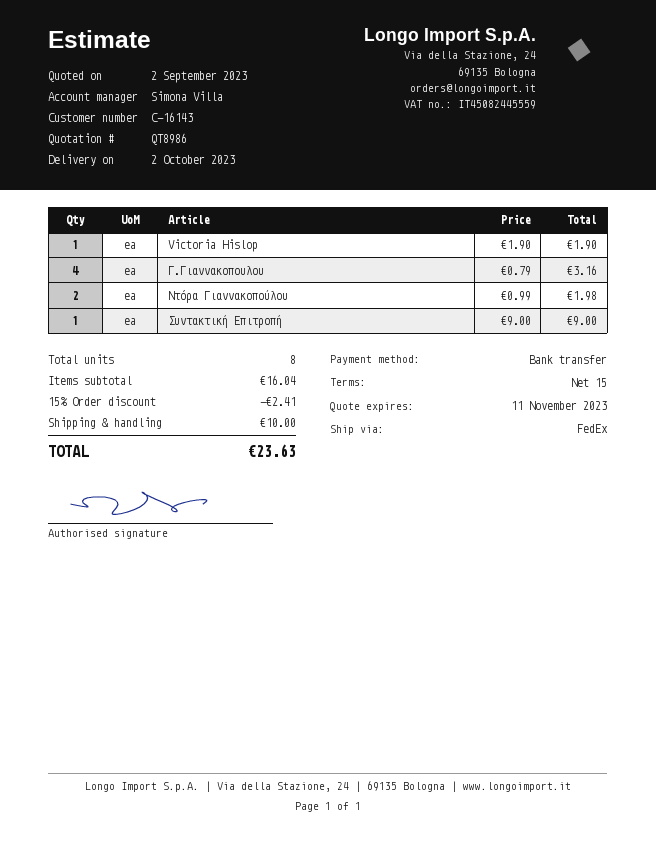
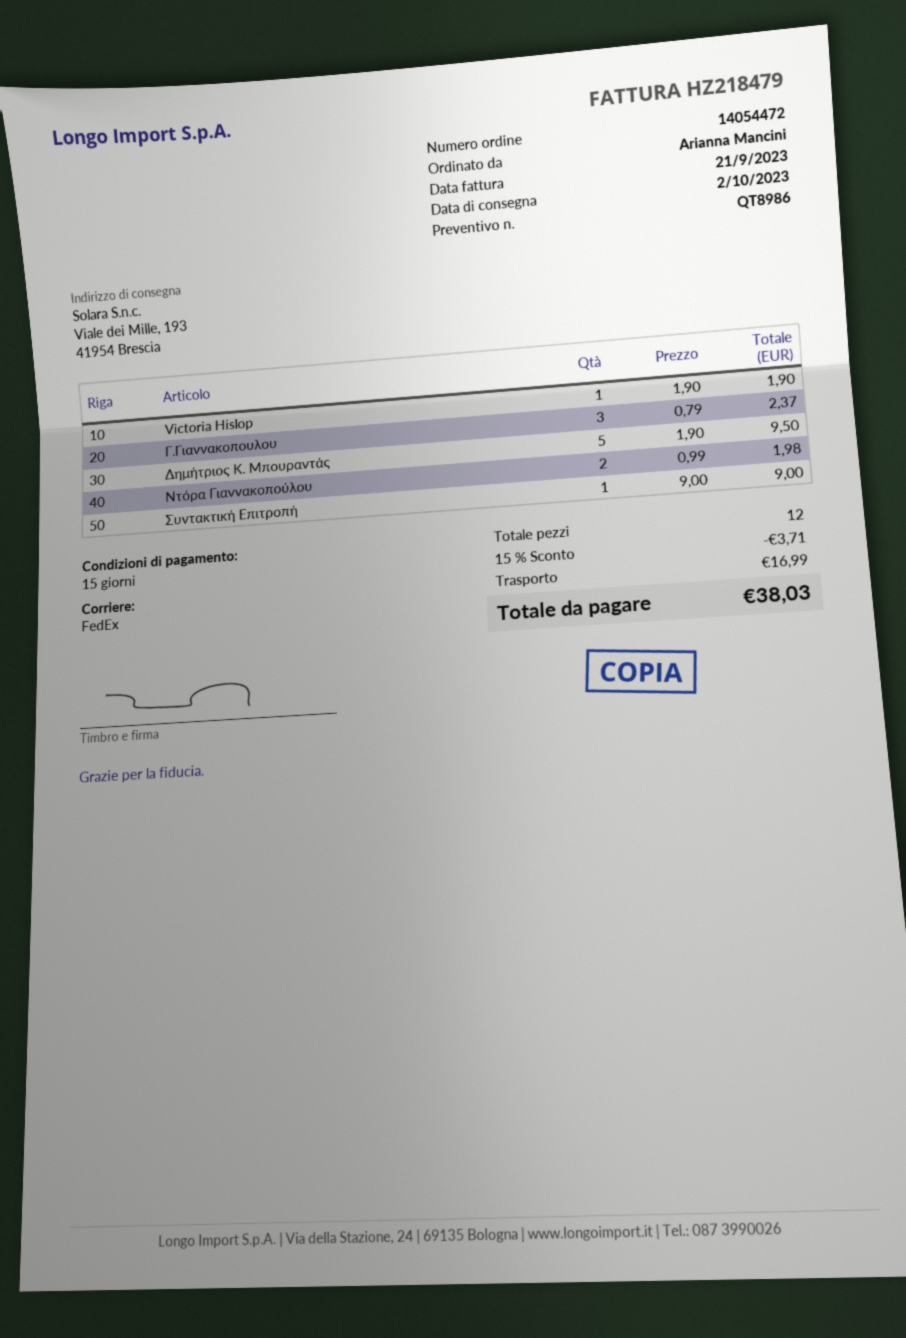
Γ.Γιαννακοπουλου: 4 x 0.79 = 3.16 -> 3 x 0.79 = 2.37
Δημήτριος Κ. Μπουραντάς: none -> 5 x 1.90 = 9.50
total quantity: 8 -> 12
discount: 15% = 2.41 -> 15% = 3.71
shipping: 10.00 -> 16.99
total: 23.63 -> 38.03

